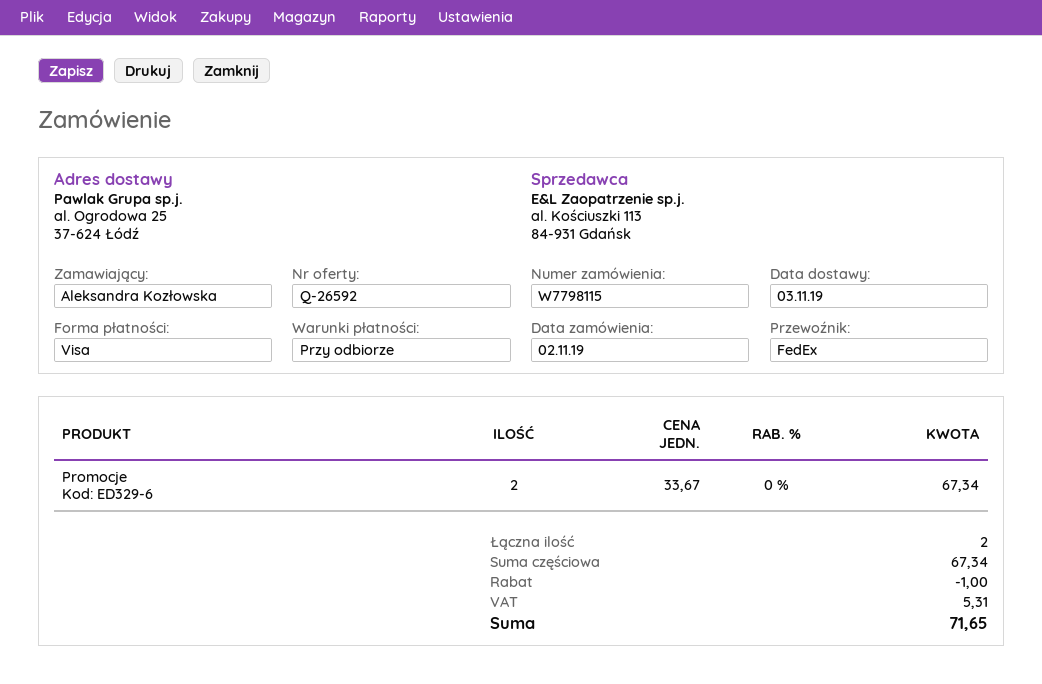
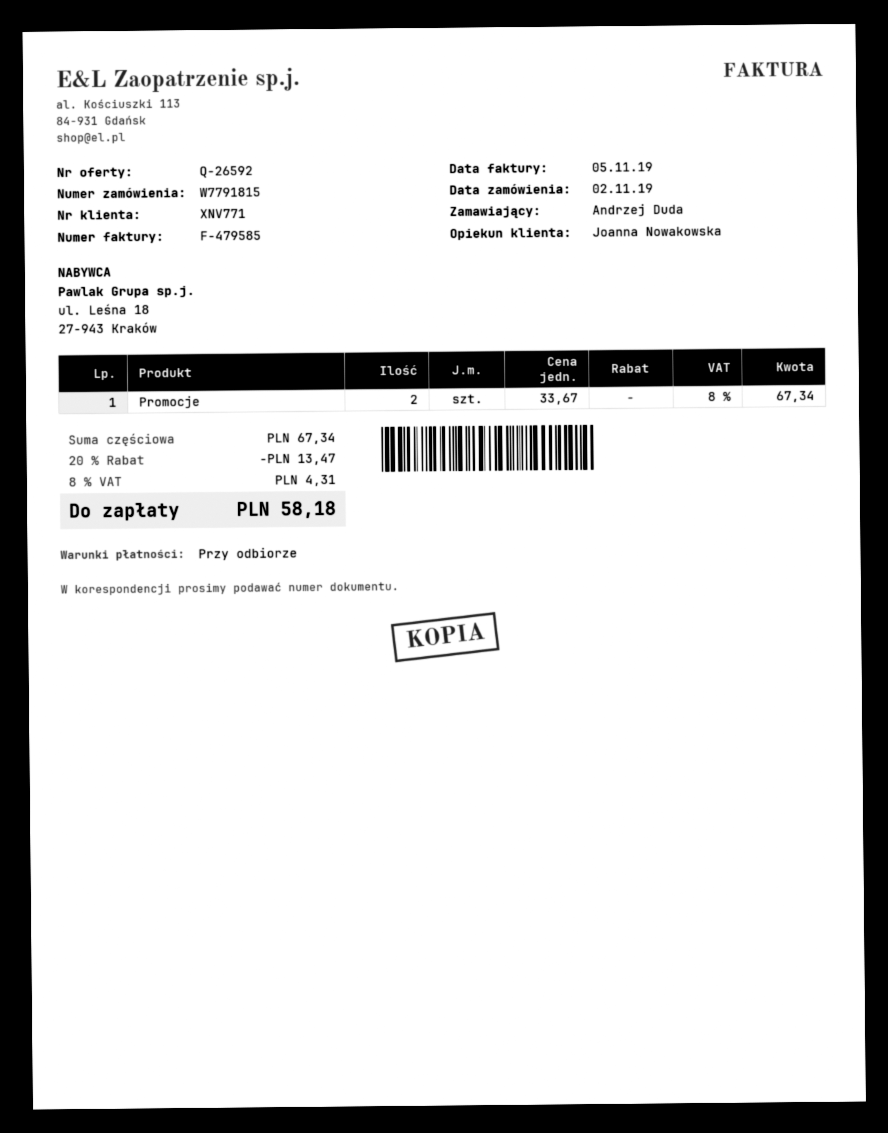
order number: W7798115 -> W7791815
ordered by: Aleksandra Kozłowska -> Andrzej Duda
discount: 1.00 -> 13.47
tax: 5.31 -> 4.31
total: 71.65 -> 58.18

